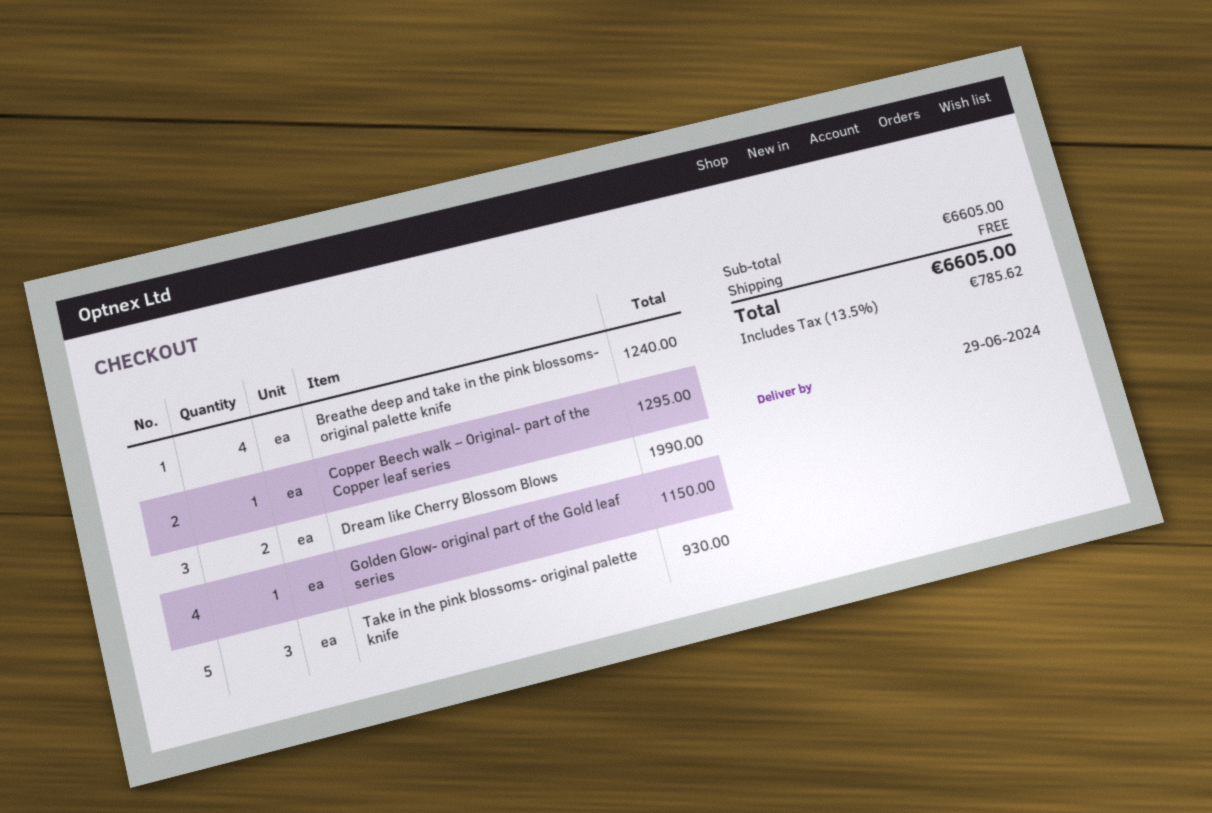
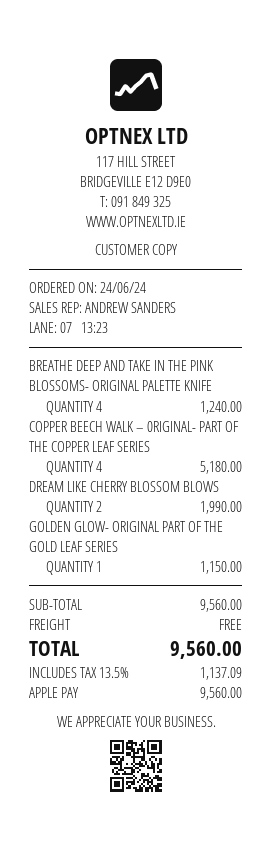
Copper Beech walk – 0riginal- part of the Copper leaf series: 1 for 1295.00 -> 4 for 5180.00
Take in the pink blossoms- original palette knife: 3 for 930.00 -> none
subtotal: 6605.00 -> 9560.00
tax: 13.5% = 785.62 -> 13.5% = 1137.09
total: 6605.00 -> 9560.00

